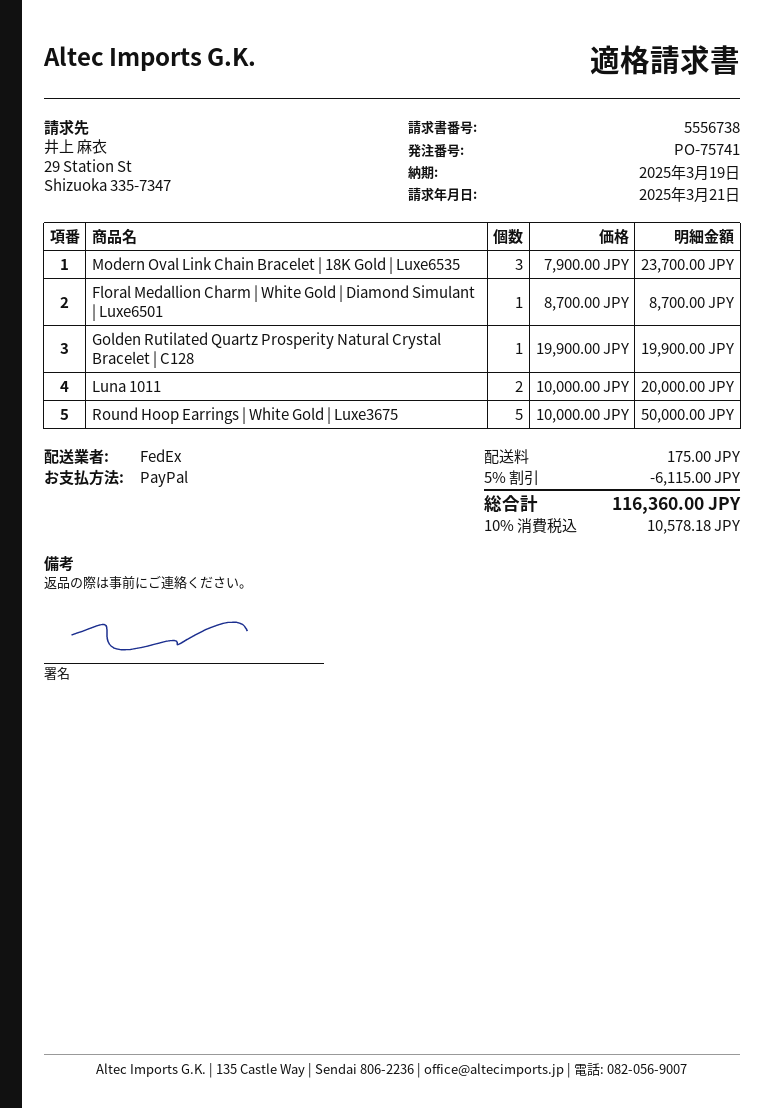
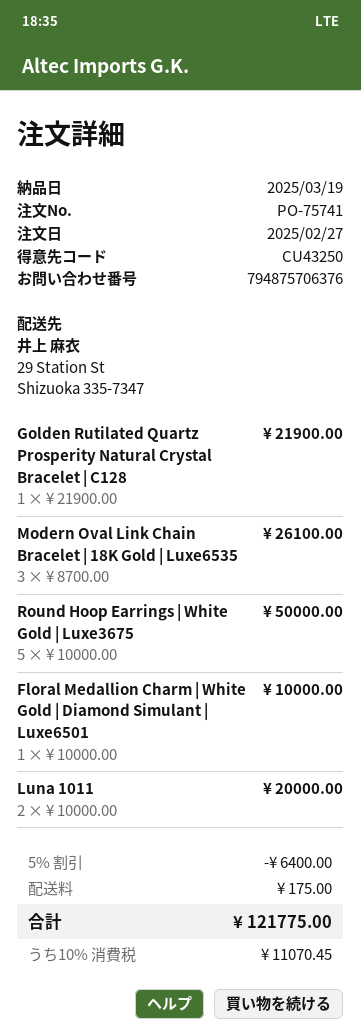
Modern Oval Link Chain Bracelet | 18K Gold | Luxe6535: 3 x 7900.00 = 23700.00 -> 3 x 8700.00 = 26100.00
Floral Medallion Charm | White Gold | Diamond Simulant | Luxe6501: 1 x 8700.00 = 8700.00 -> 1 x 10000.00 = 10000.00
Golden Rutilated Quartz Prosperity Natural Crystal Bracelet | C128: 1 x 19900.00 = 19900.00 -> 1 x 21900.00 = 21900.00
discount: 5% = 6115.00 -> 5% = 6400.00
tax: 10% = 10578.18 -> 10% = 11070.45
total: 116360.00 -> 121775.00

